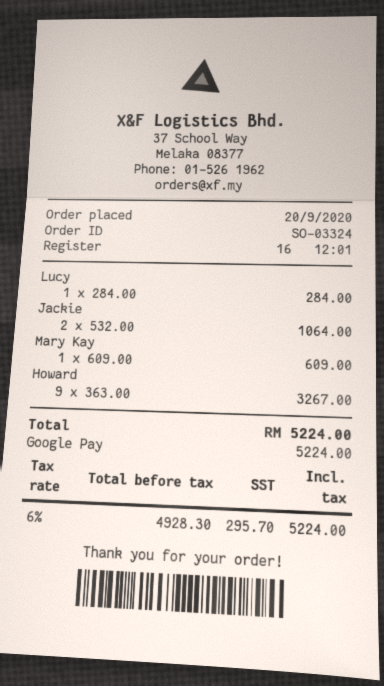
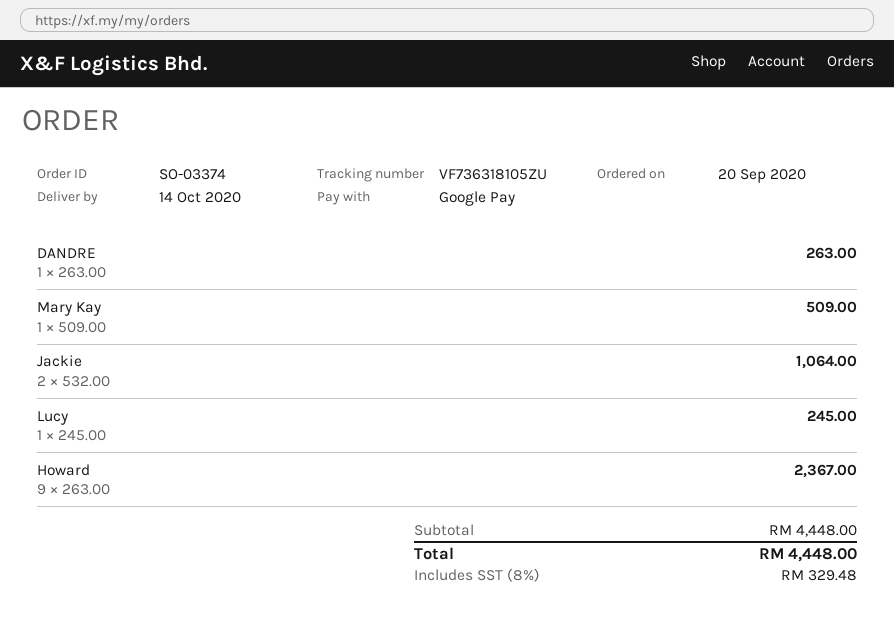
order number: SO-03324 -> SO-03374
Lucy: 1 x 284.00 = 284.00 -> 1 x 245.00 = 245.00
Mary Kay: 1 x 609.00 = 609.00 -> 1 x 509.00 = 509.00
Howard: 9 x 363.00 = 3267.00 -> 9 x 263.00 = 2367.00
DANDRE: none -> 1 x 263.00 = 263.00
tax: 6% = 295.70 -> 8% = 329.48
total: 5224.00 -> 4448.00

